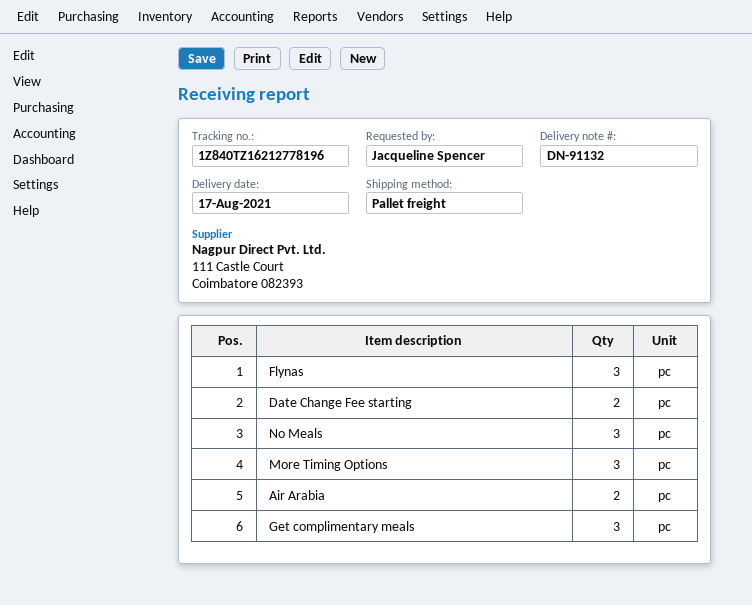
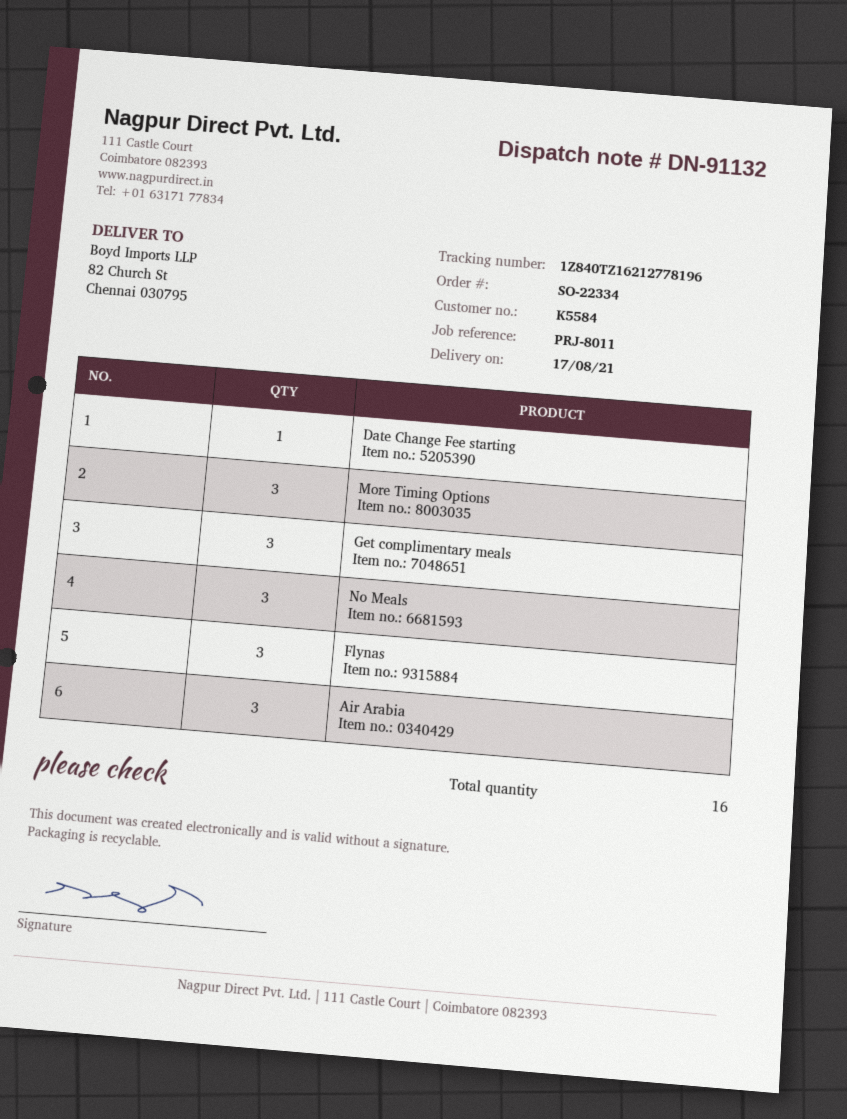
Date Change Fee starting: 2 -> 1
Air Arabia: 2 -> 3

